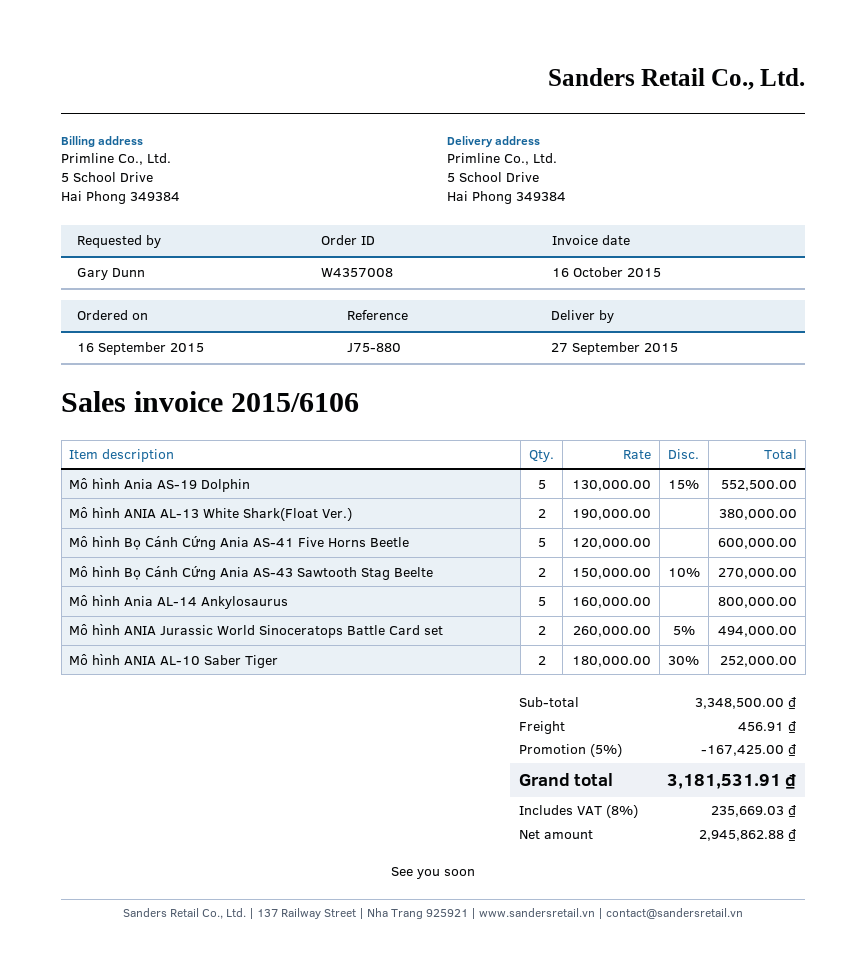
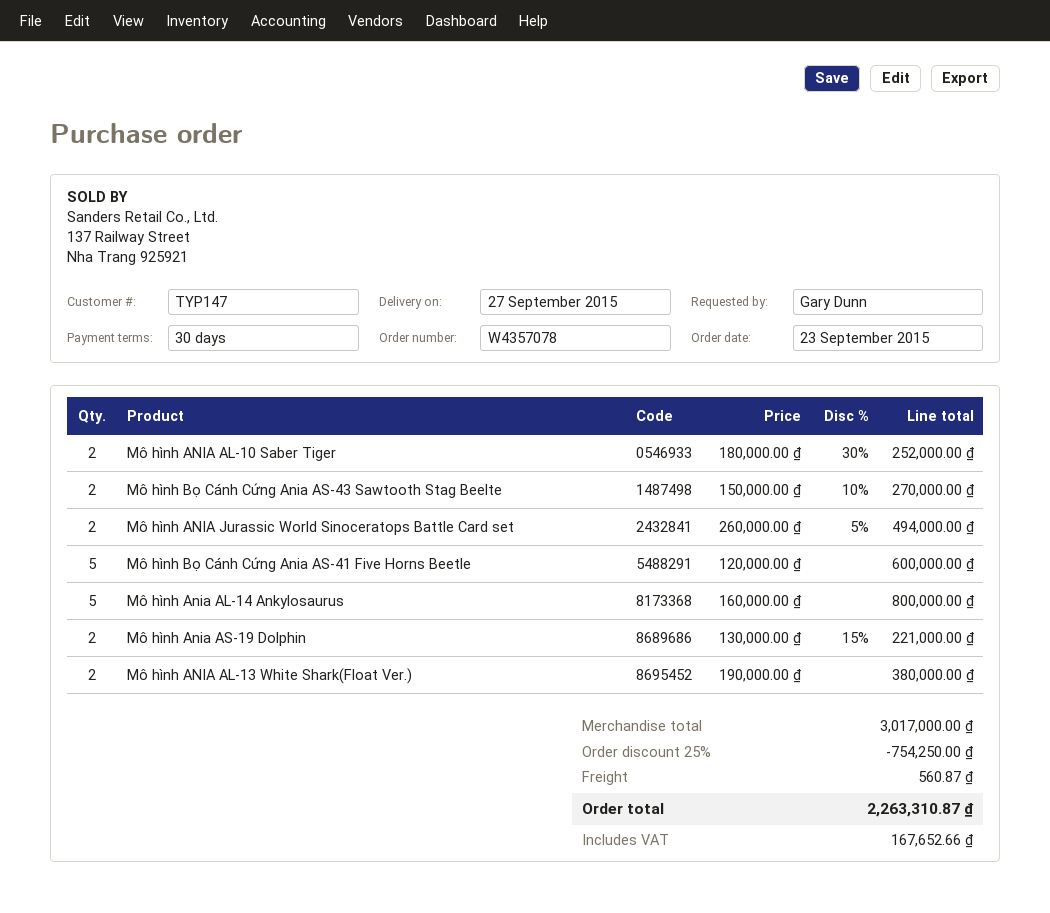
order number: W4357008 -> W4357078
order date: 2015-09-16 -> 2015-09-23
Mô hình Ania AS-19 Dolphin: 5 x 130000.00 - 15% = 552500.00 -> 2 x 130000.00 - 15% = 221000.00
subtotal: 3348500.00 -> 3017000.00
discount: 5% = 167425.00 -> 25% = 754250.00
shipping: 456.91 -> 560.87
tax: 235669.03 -> 167652.66
total: 3181531.91 -> 2263310.87

